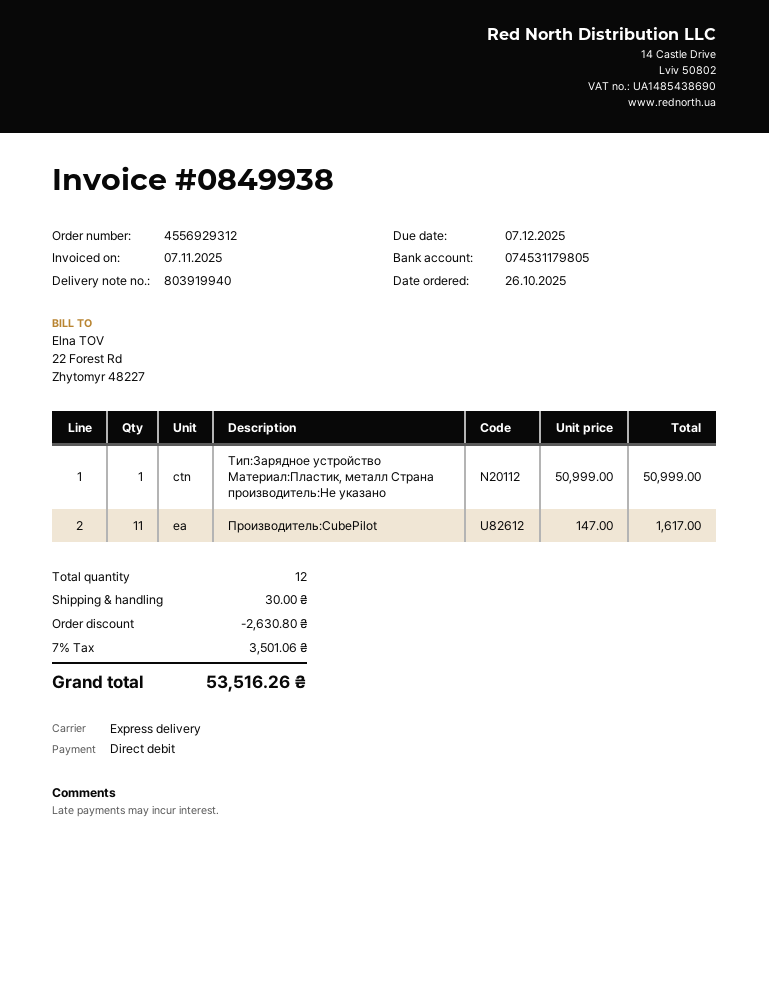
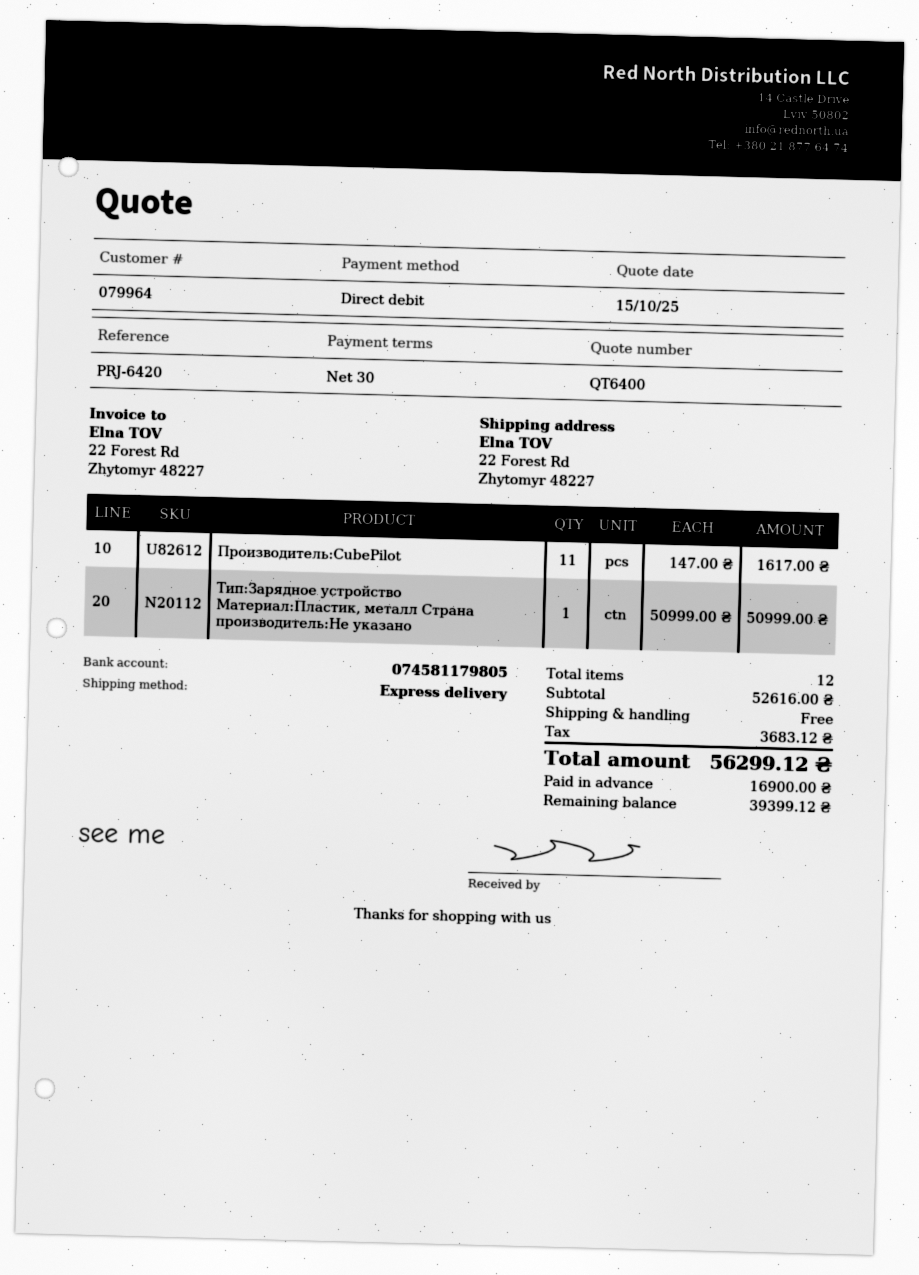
bank account: 074531179805 -> 074581179805
discount: 2630.80 -> none
shipping: 30.00 -> 0.00
tax: 3501.06 -> 3683.12
total: 53516.26 -> 56299.12

